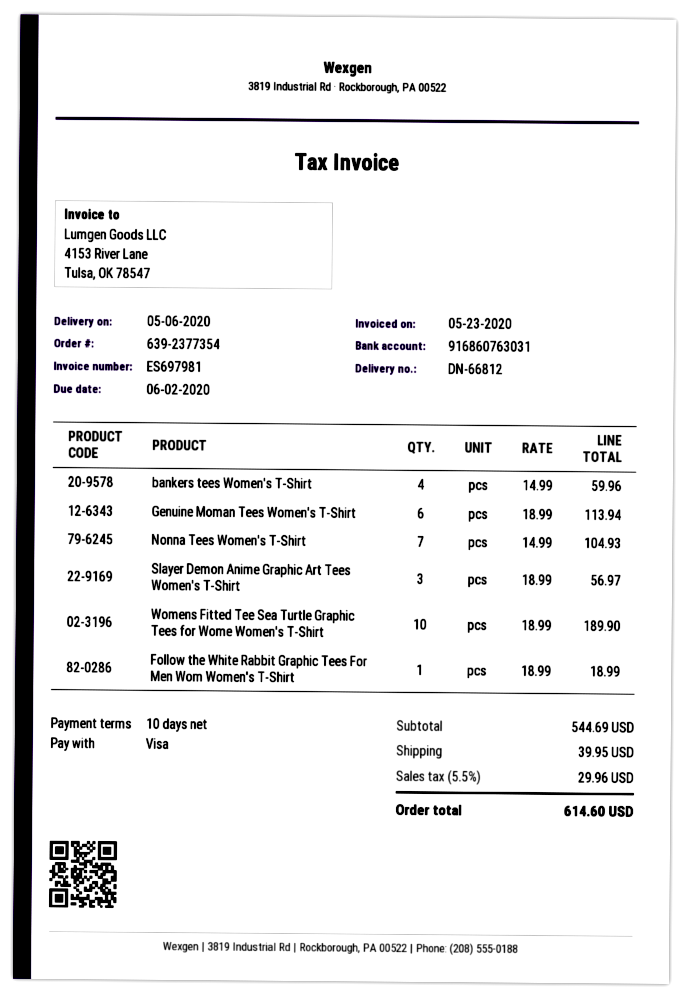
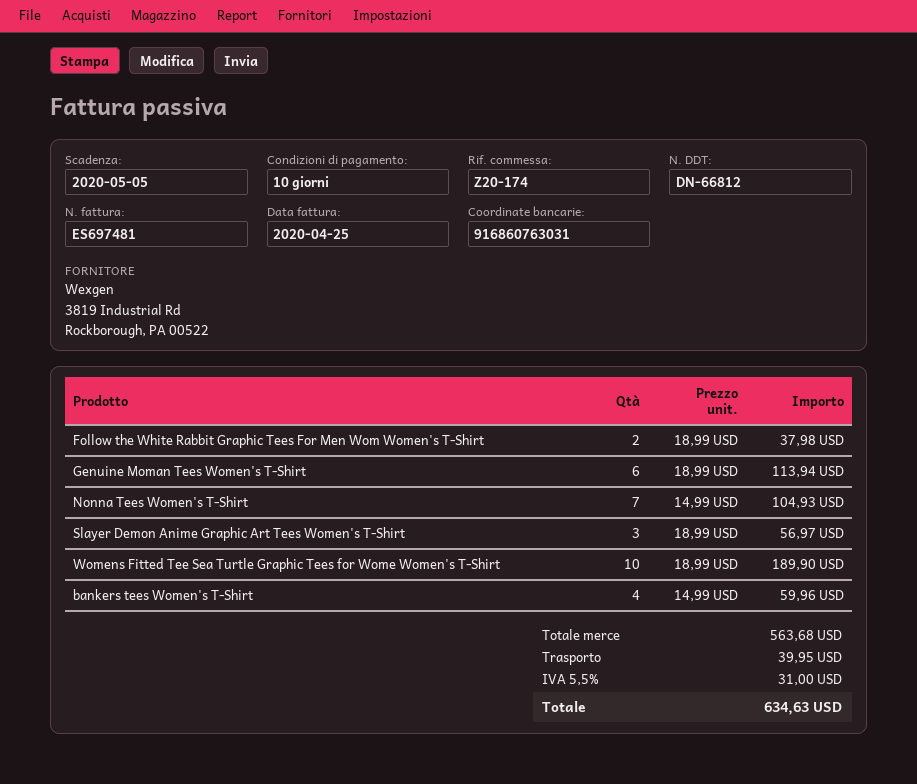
invoice number: ES697981 -> ES697481
invoice date: 2020-05-23 -> 2020-04-25
due date: 2020-06-02 -> 2020-05-05
Follow the White Rabbit Graphic Tees For Men Wom Women's T-Shirt: 1 x 18.99 = 18.99 -> 2 x 18.99 = 37.98
subtotal: 544.69 -> 563.68
tax: 5.5% = 29.96 -> 5.5% = 31.00
total: 614.60 -> 634.63

